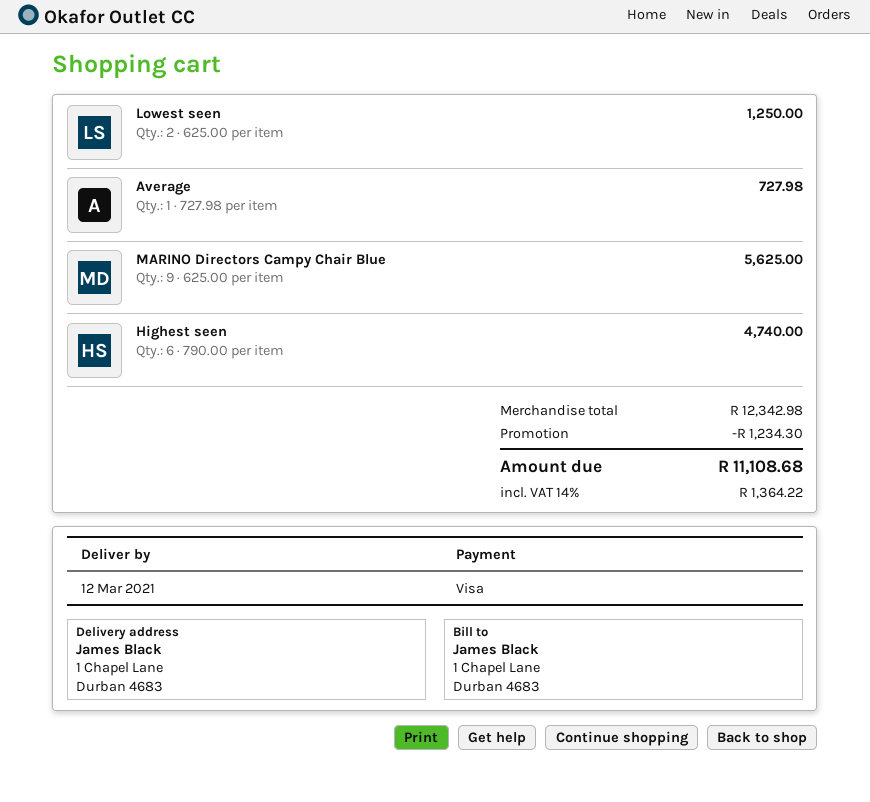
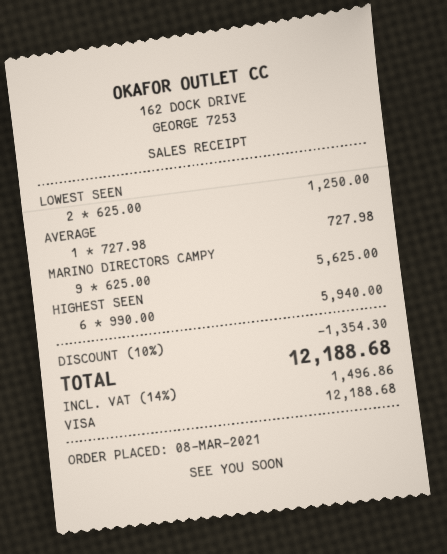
Highest seen: 6 x 790.00 = 4740.00 -> 6 x 990.00 = 5940.00
discount: 1234.30 -> 1354.30
tax: 14% = 1364.22 -> 14% = 1496.86
total: 11108.68 -> 12188.68

